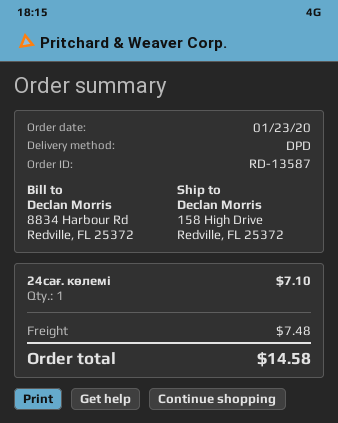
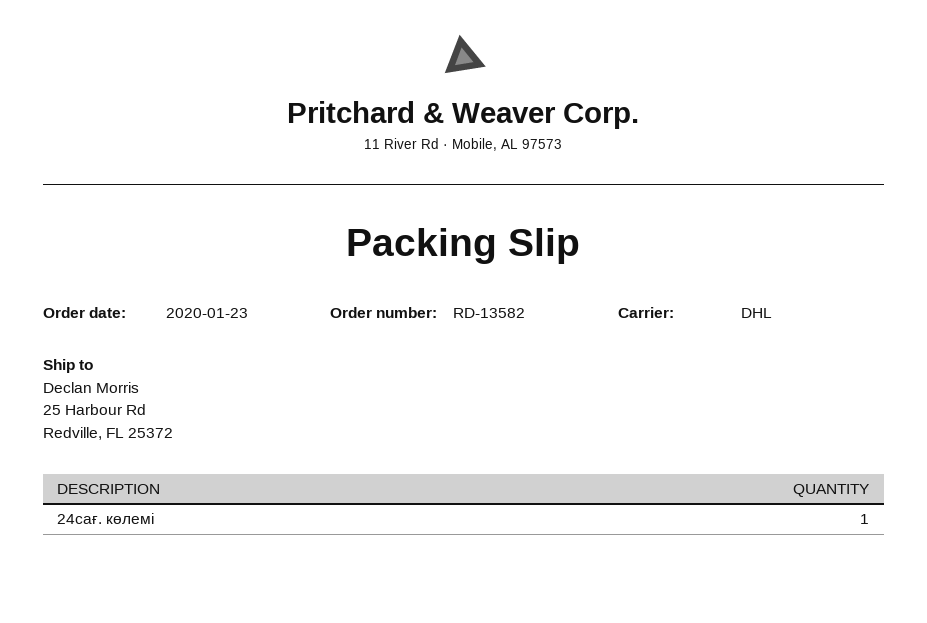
order number: RD-13587 -> RD-13582
shipping method: DPD -> DHL
ship to: 158 High Drive, Redville, FL 25372 -> 25 Harbour Rd, Redville, FL 25372

